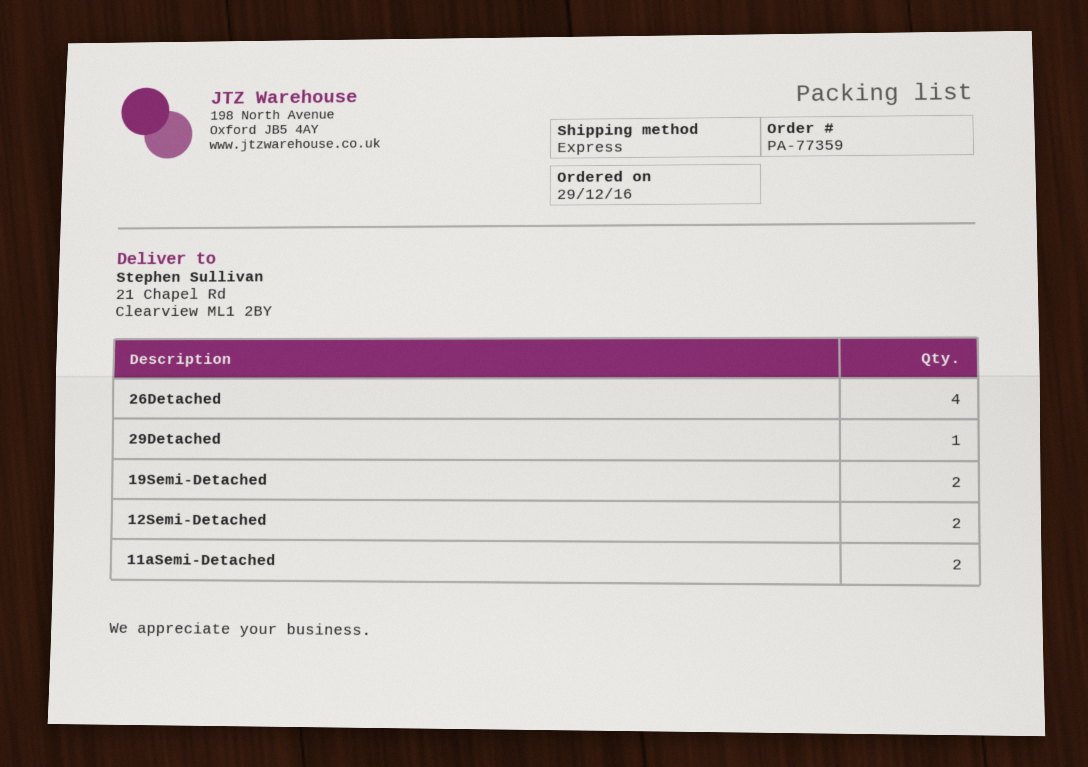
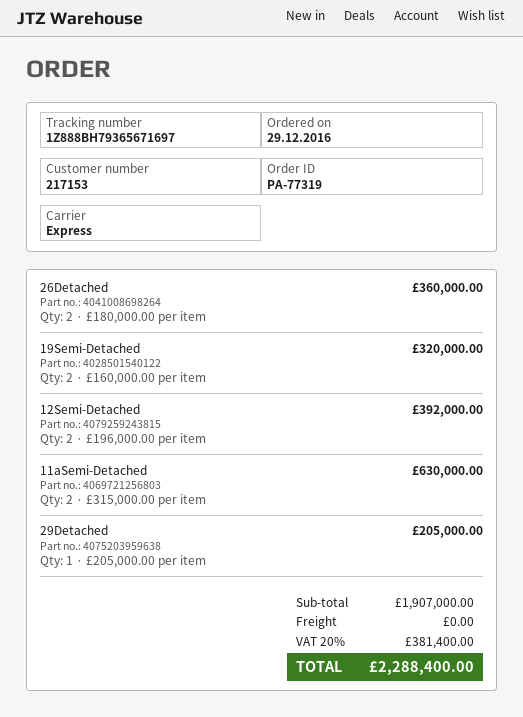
order number: PA-77359 -> PA-77319
26Detached: 4 -> 2

